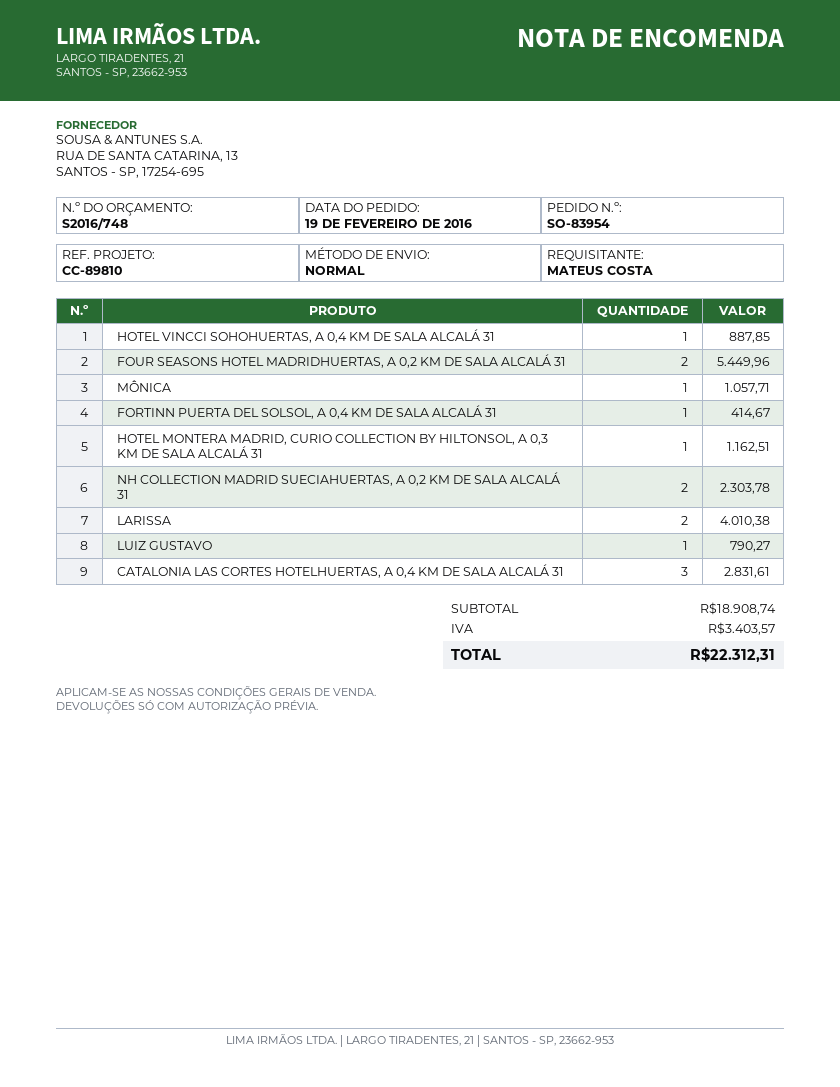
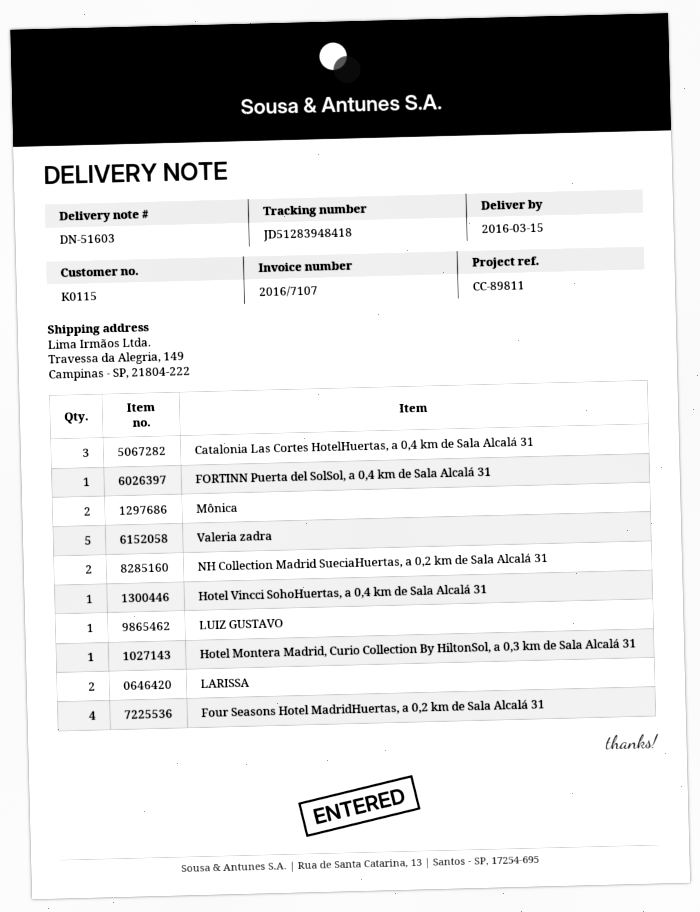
reference: CC-89810 -> CC-89811
FOUR SEASONS HOTEL MADRIDHUERTAS, A 0,2 KM DE SALA ALCALÁ 31: 2 -> 4
MÔNICA: 1 -> 2
Valeria zadra: none -> 5

